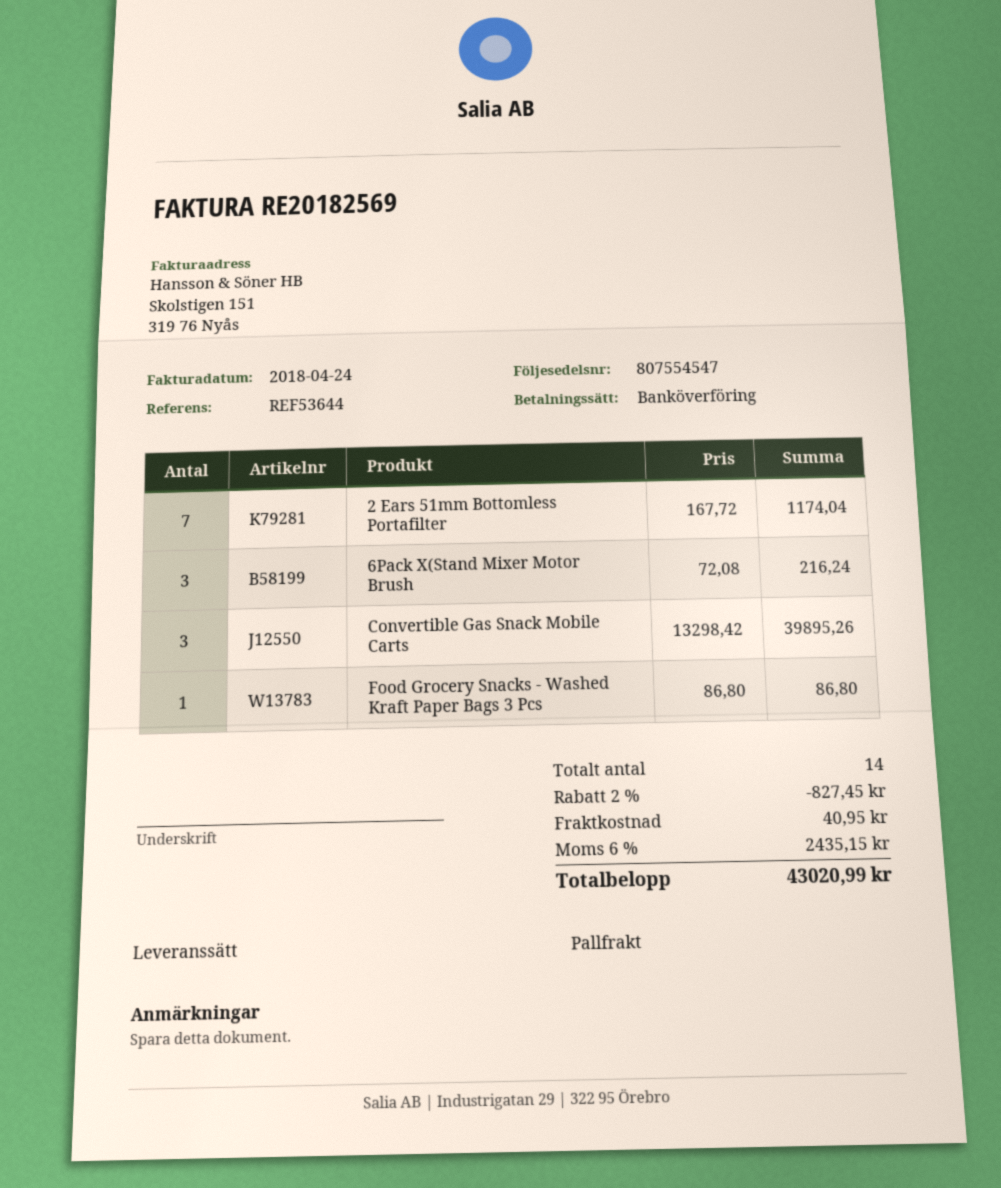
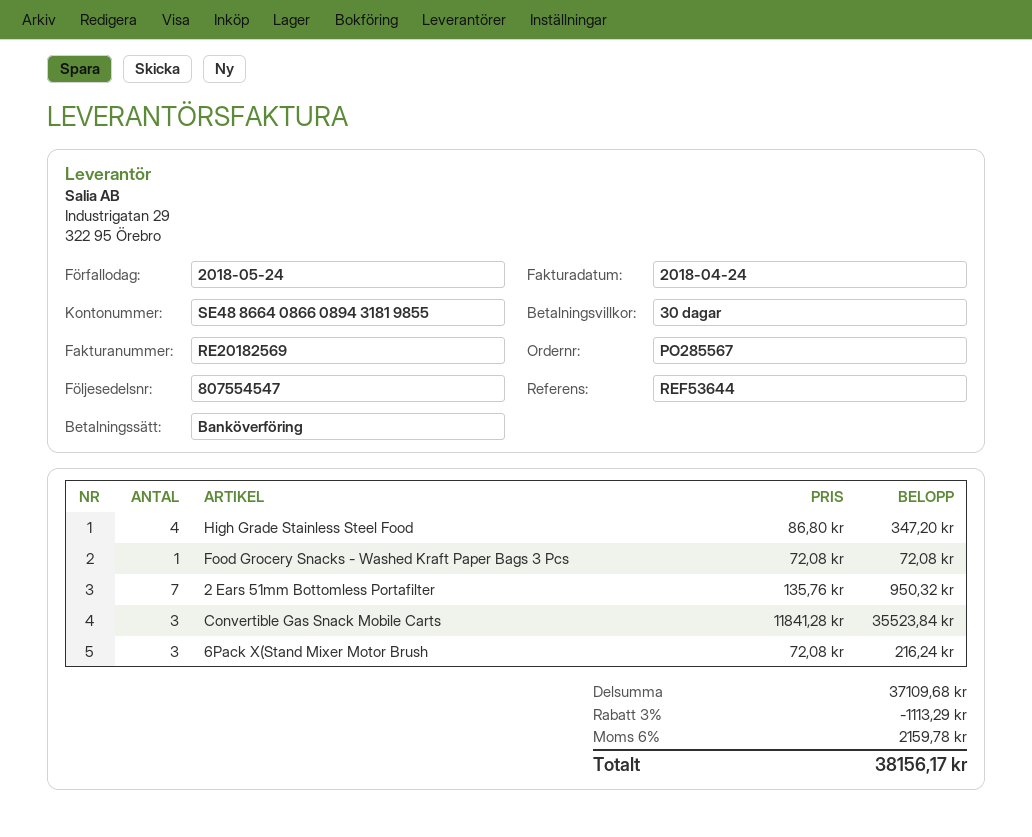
2 Ears 51mm Bottomless Portafilter: 7 x 167.72 = 1174.04 -> 7 x 135.76 = 950.32
Convertible Gas Snack Mobile Carts: 3 x 13298.42 = 39895.26 -> 3 x 11841.28 = 35523.84
Food Grocery Snacks - Washed Kraft Paper Bags 3 Pcs: 1 x 86.80 = 86.80 -> 1 x 72.08 = 72.08
High Grade Stainless Steel Food: none -> 4 x 86.80 = 347.20
discount: 2% = 827.45 -> 3% = 1113.29
shipping: 40.95 -> none
tax: 6% = 2435.15 -> 6% = 2159.78
total: 43020.99 -> 38156.17

